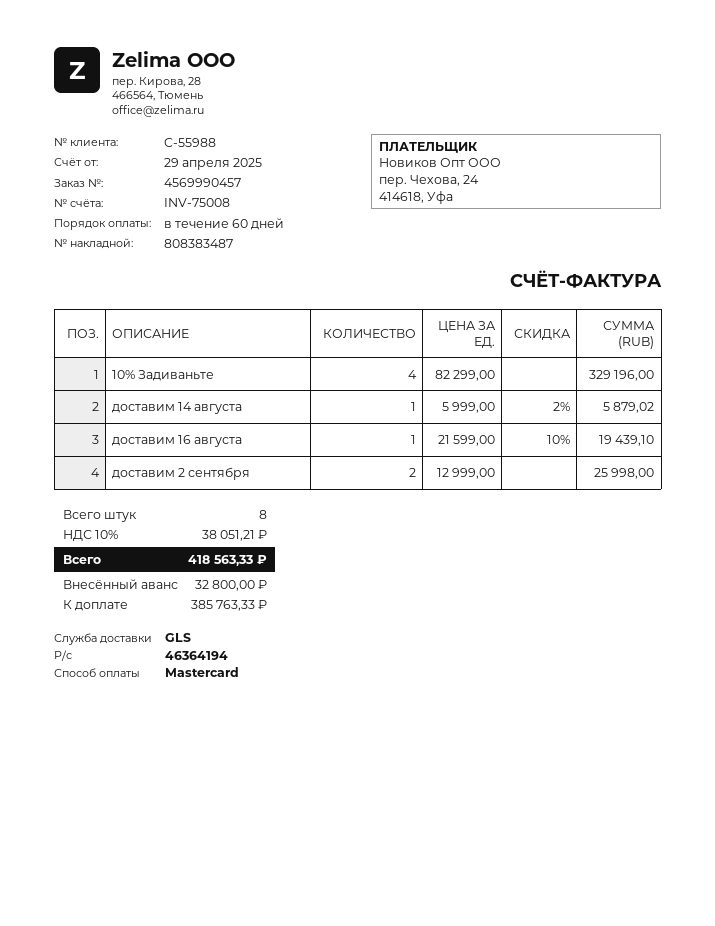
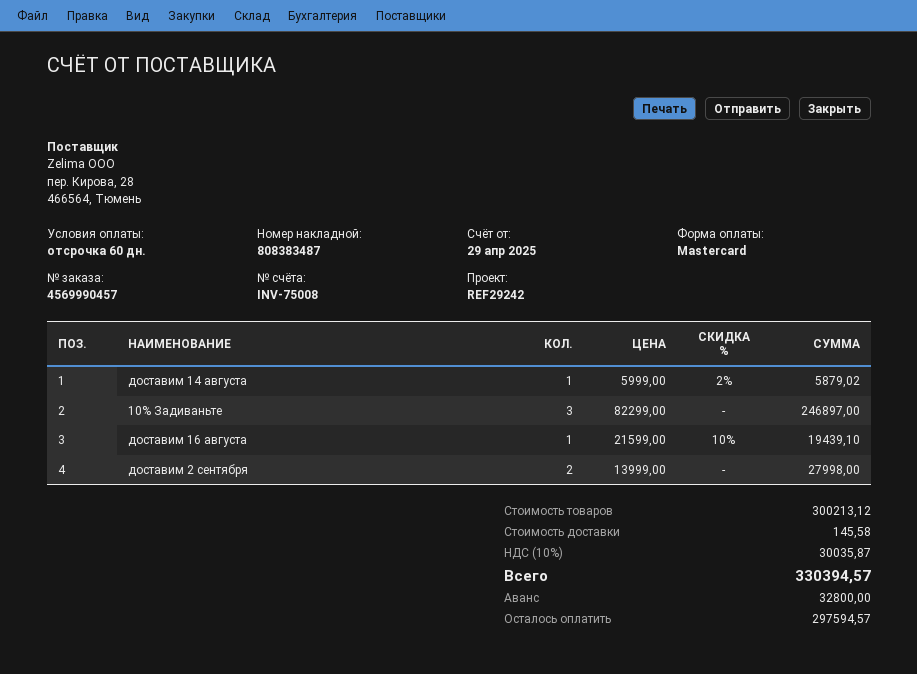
10% Задиваньте: 4 x 82299.00 = 329196.00 -> 3 x 82299.00 = 246897.00
доставим 2 сентября: 2 x 12999.00 = 25998.00 -> 2 x 13999.00 = 27998.00
shipping: none -> 145.58
tax: 10% = 38051.21 -> 10% = 30035.87
total: 418563.33 -> 330394.57
balance: 385763.33 -> 297594.57

